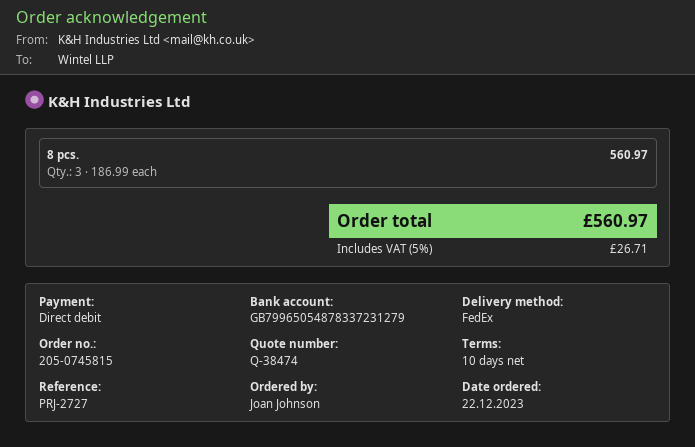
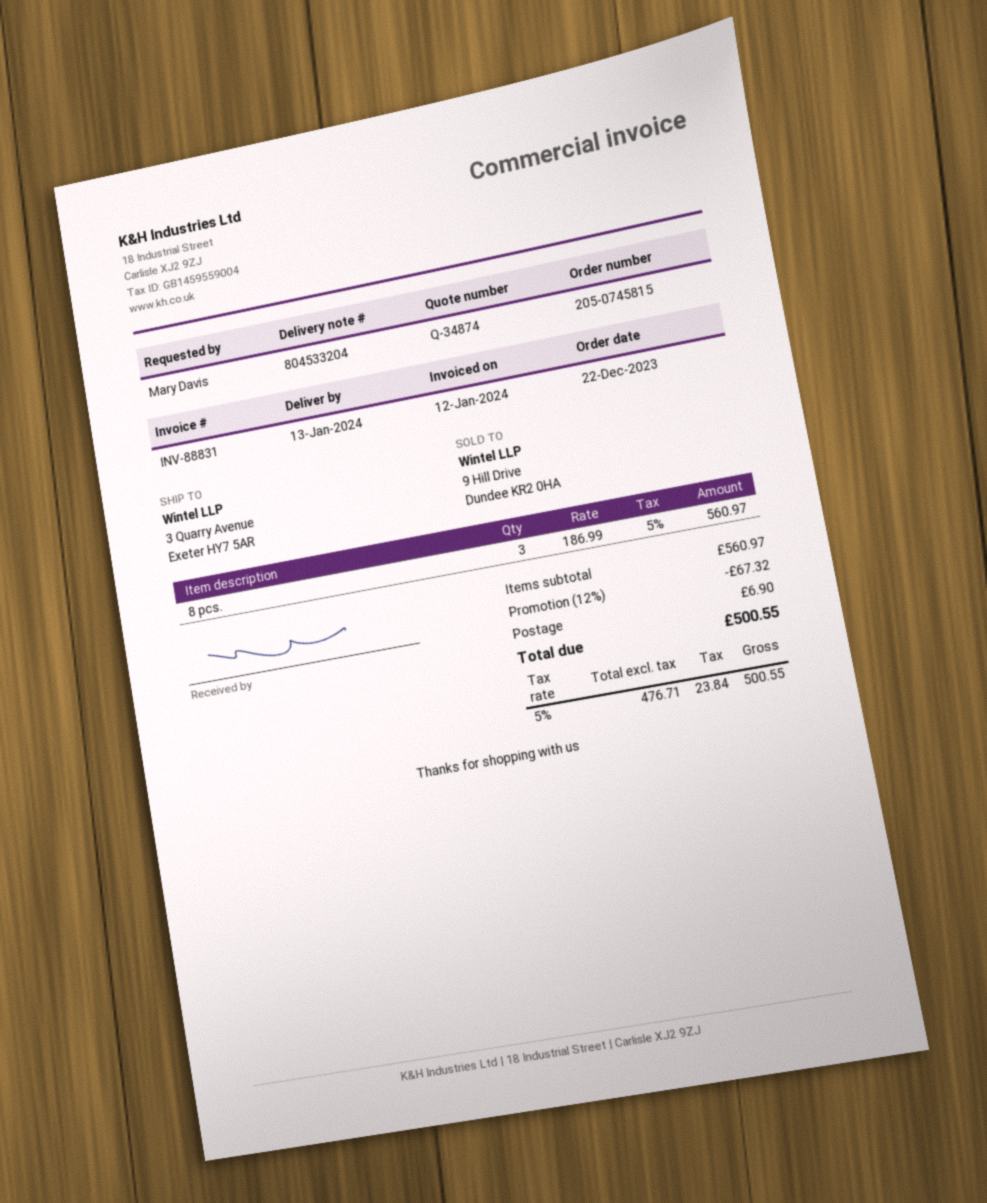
quote number: Q-38474 -> Q-34874
ordered by: Joan Johnson -> Mary Davis
discount: none -> 12% = 67.32
shipping: none -> 6.90
tax: 5% = 26.71 -> 5% = 23.84
total: 560.97 -> 500.55

